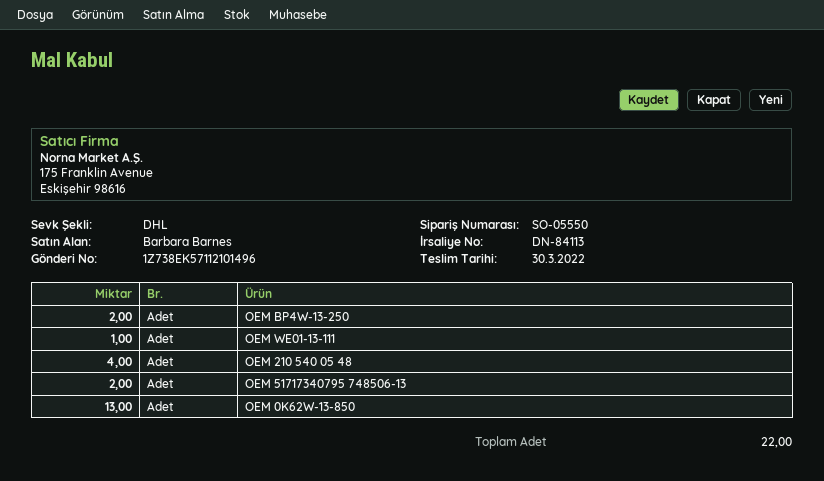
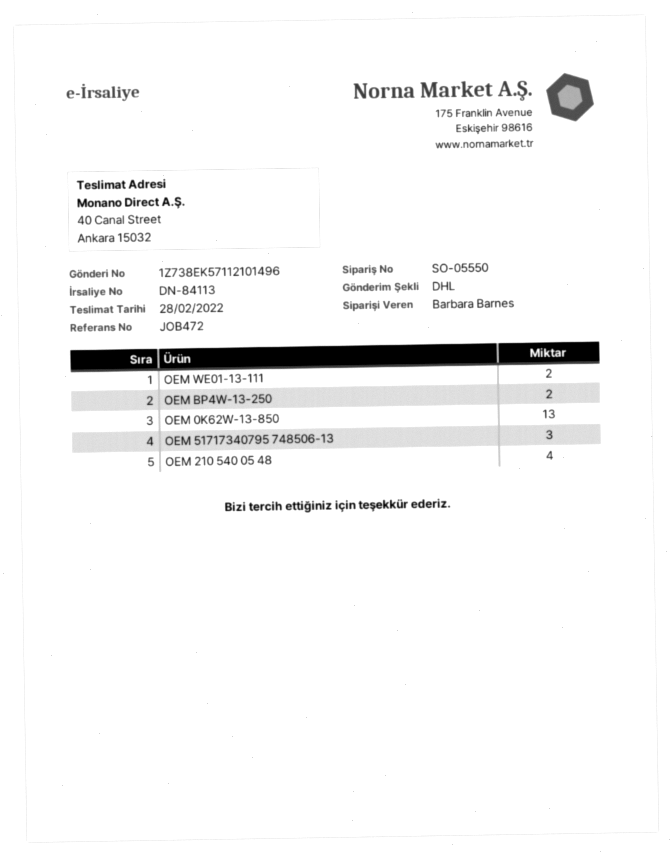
delivery date: 2022-03-30 -> 2022-02-28
OEM WE01-13-111: 1 -> 2
OEM 51717340795 748506-13: 2 -> 3

